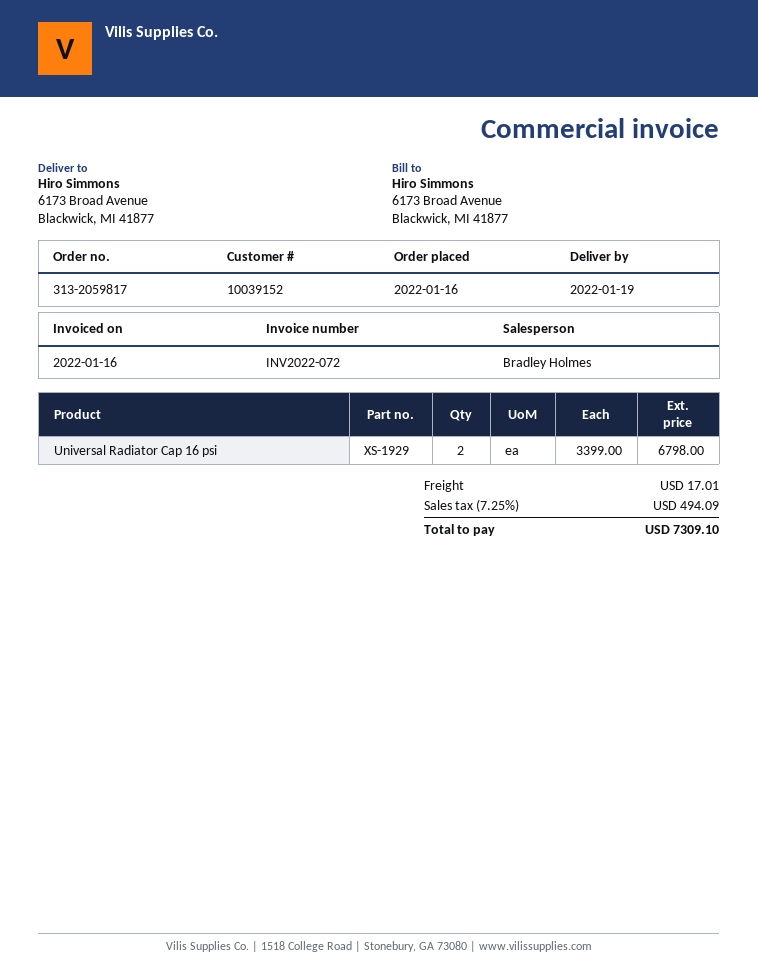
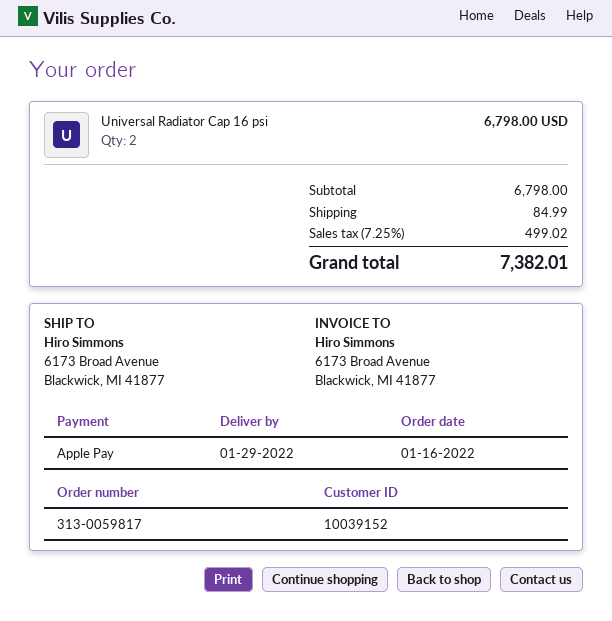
order number: 313-2059817 -> 313-0059817
delivery date: 2022-01-19 -> 2022-01-29
shipping: 17.01 -> 84.99
tax: 7.25% = 494.09 -> 7.25% = 499.02
total: 7309.10 -> 7382.01

